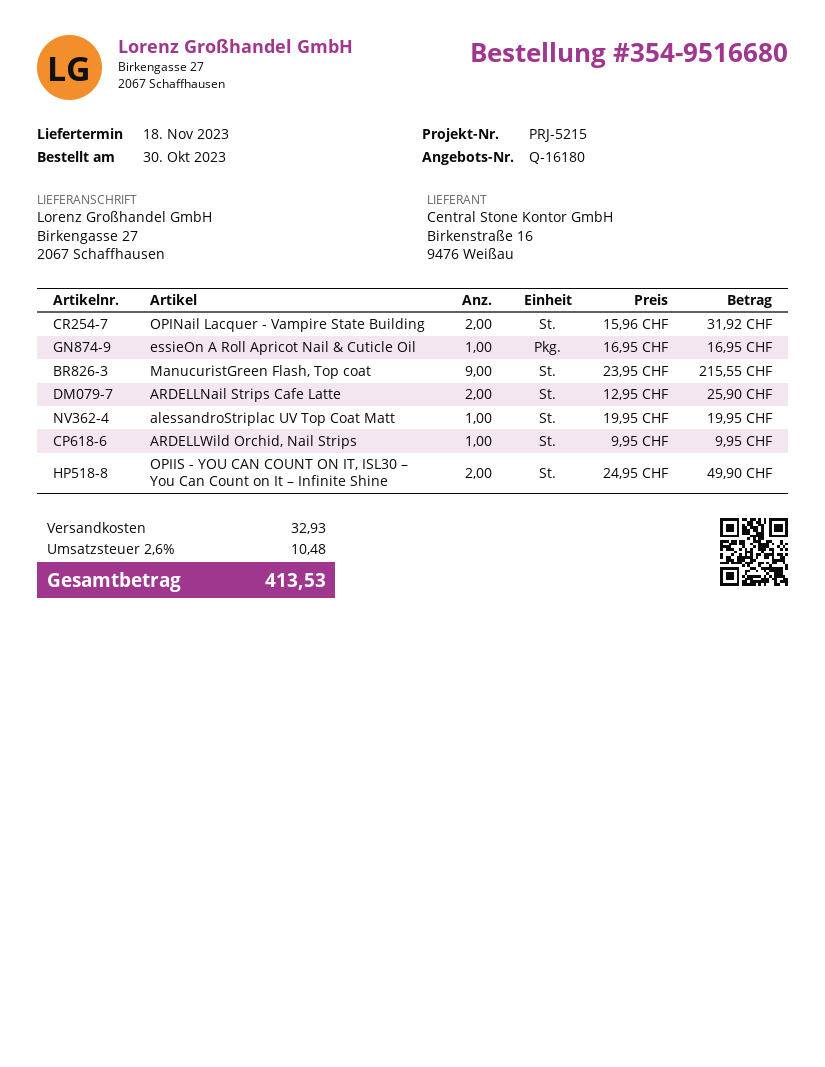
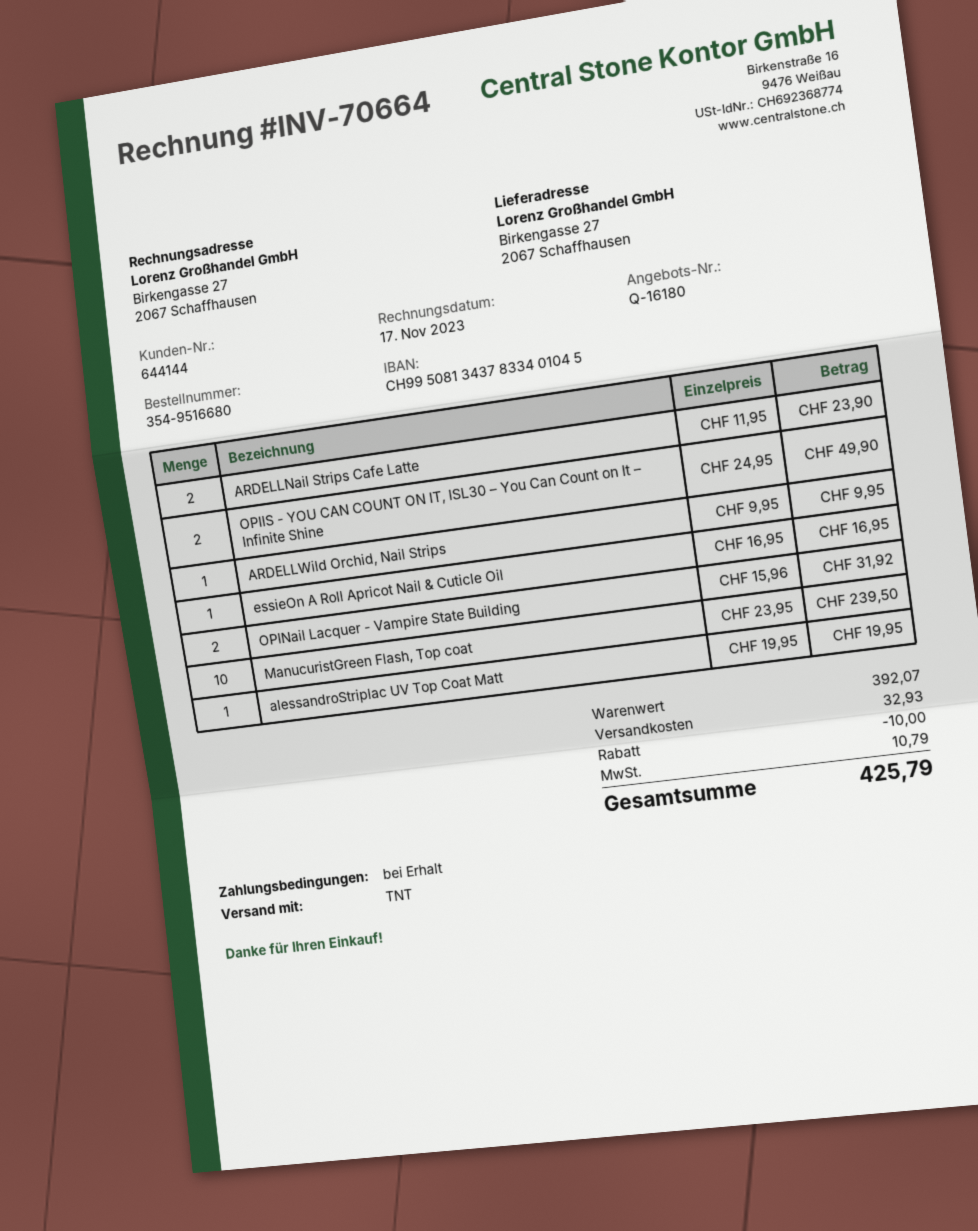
ManucuristGreen Flash, Top coat: 9 x 23.95 = 215.55 -> 10 x 23.95 = 239.50
ARDELLNail Strips Cafe Latte: 2 x 12.95 = 25.90 -> 2 x 11.95 = 23.90
discount: none -> 10.00
tax: 10.48 -> 10.79
total: 413.53 -> 425.79

